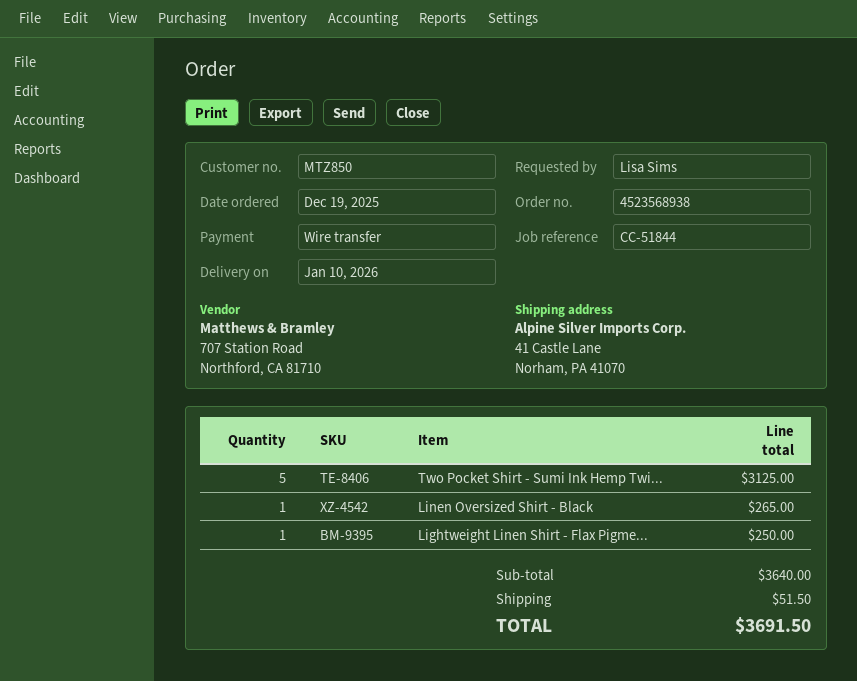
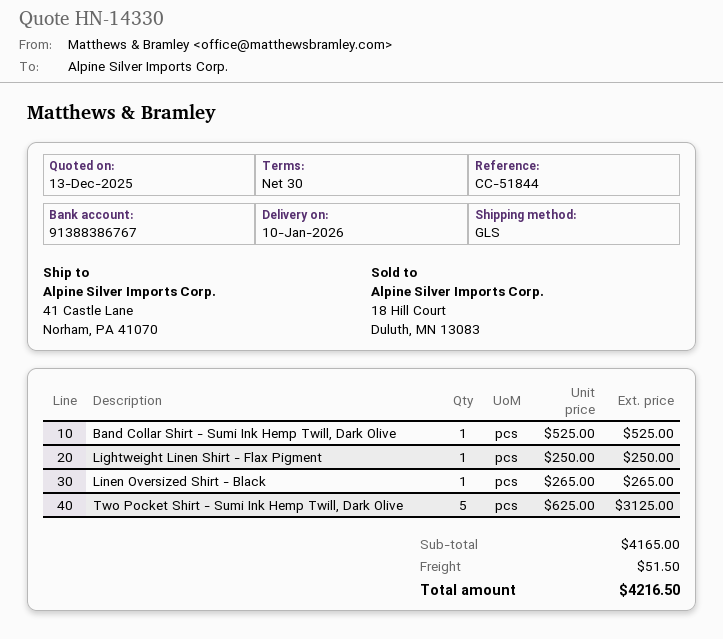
Band Collar Shirt - Sumi Ink Hemp Twill, Dark Olive: none -> 1 for 525.00
subtotal: 3640.00 -> 4165.00
total: 3691.50 -> 4216.50

